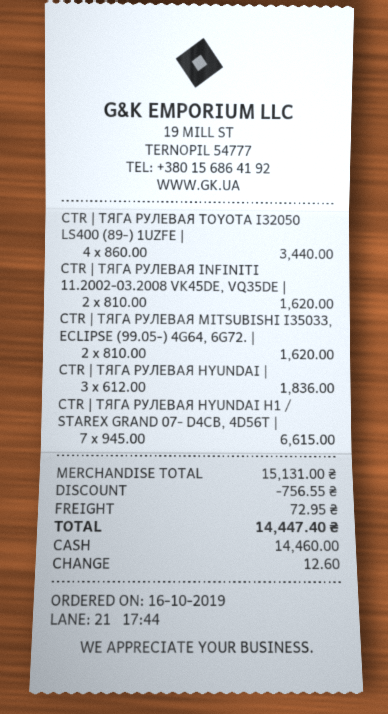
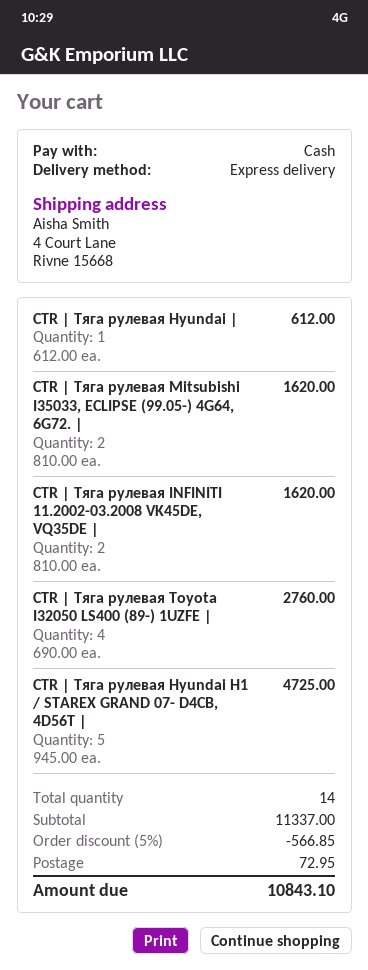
CTR | ТЯГА РУЛЕВАЯ TOYOTA I32050 LS400 (89-) 1UZFE |: 4 x 860.00 = 3440.00 -> 4 x 690.00 = 2760.00
CTR | ТЯГА РУЛЕВАЯ HYUNDAI |: 3 x 612.00 = 1836.00 -> 1 x 612.00 = 612.00
CTR | ТЯГА РУЛЕВАЯ HYUNDAI H1 / STAREX GRAND 07- D4CB, 4D56T |: 7 x 945.00 = 6615.00 -> 5 x 945.00 = 4725.00
subtotal: 15131.00 -> 11337.00
discount: 756.55 -> 566.85
total: 14447.40 -> 10843.10

